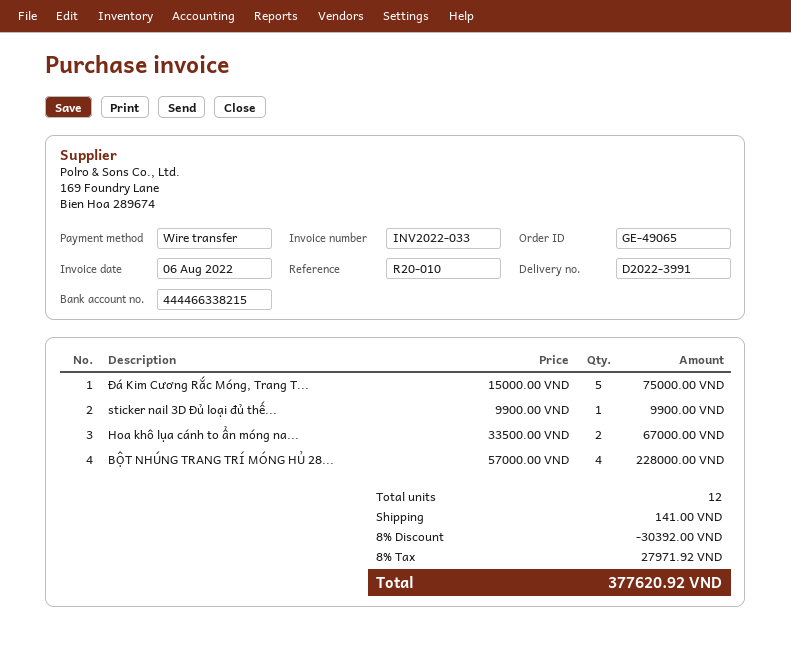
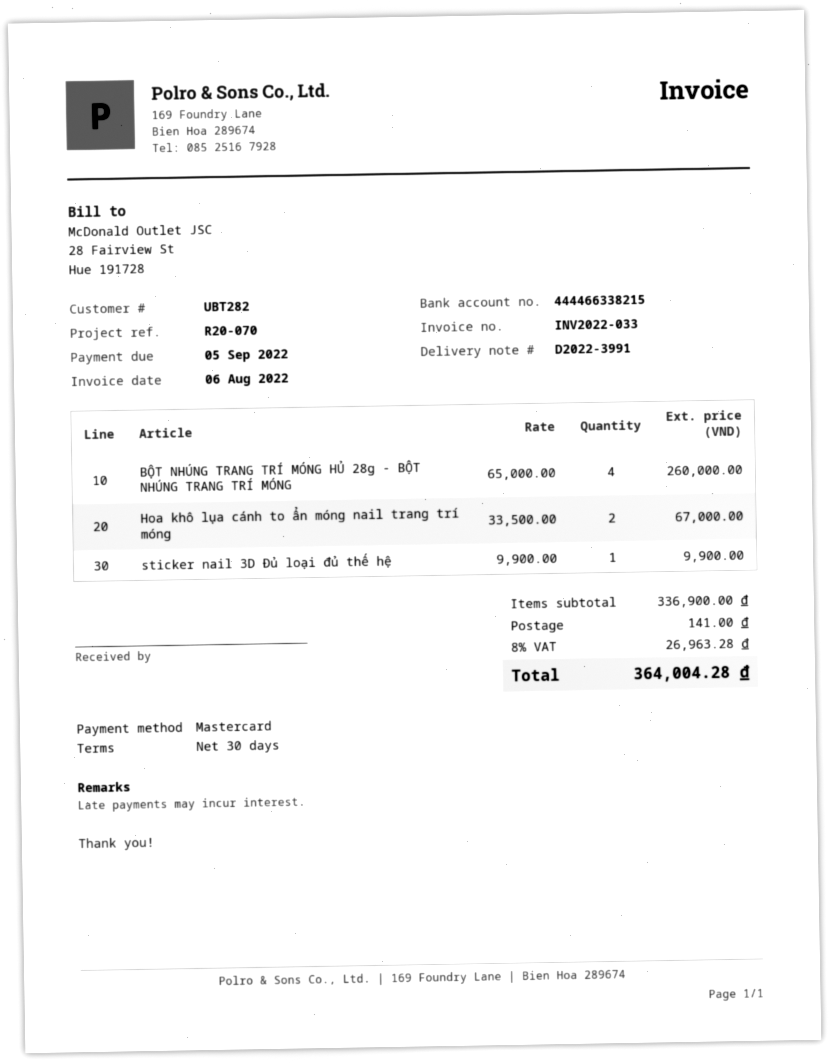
reference: R20-010 -> R20-070
payment method: bank transfer -> Mastercard
Đá Kim Cương Rắc Móng, Trang T...: 5 x 15000.00 = 75000.00 -> none
BỘT NHÚNG TRANG TRÍ MÓNG HỦ 28...: 4 x 57000.00 = 228000.00 -> 4 x 65000.00 = 260000.00
discount: 8% = 30392.00 -> none
tax: 8% = 27971.92 -> 8% = 26963.28
total: 377620.92 -> 364004.28

